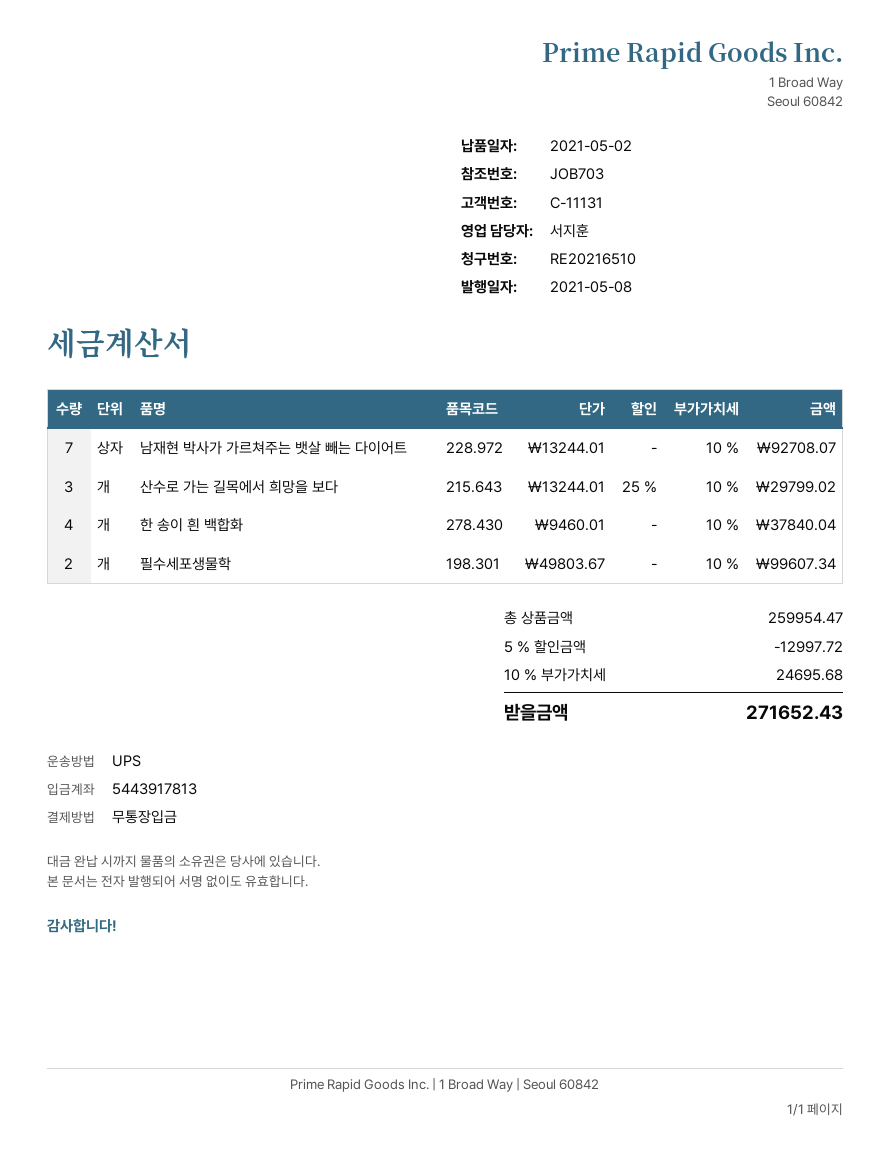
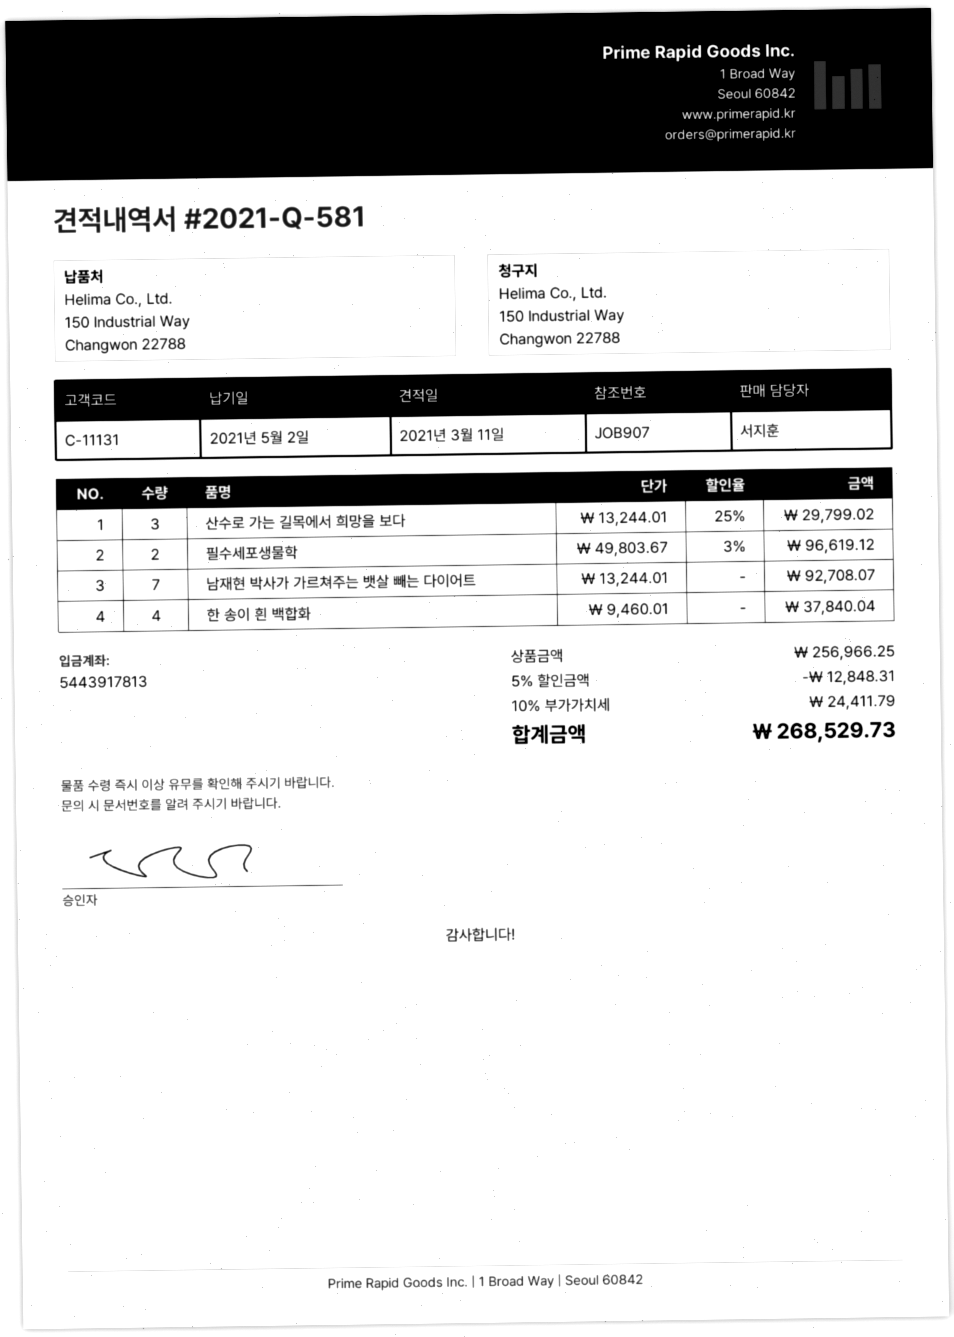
reference: JOB703 -> JOB907
필수세포생물학: 2 x 49803.67 = 99607.34 -> 2 x 49803.67 - 3% = 96619.12
subtotal: 259954.47 -> 256966.25
discount: 5% = 12997.72 -> 5% = 12848.31
tax: 10% = 24695.68 -> 10% = 24411.79
total: 271652.43 -> 268529.73

